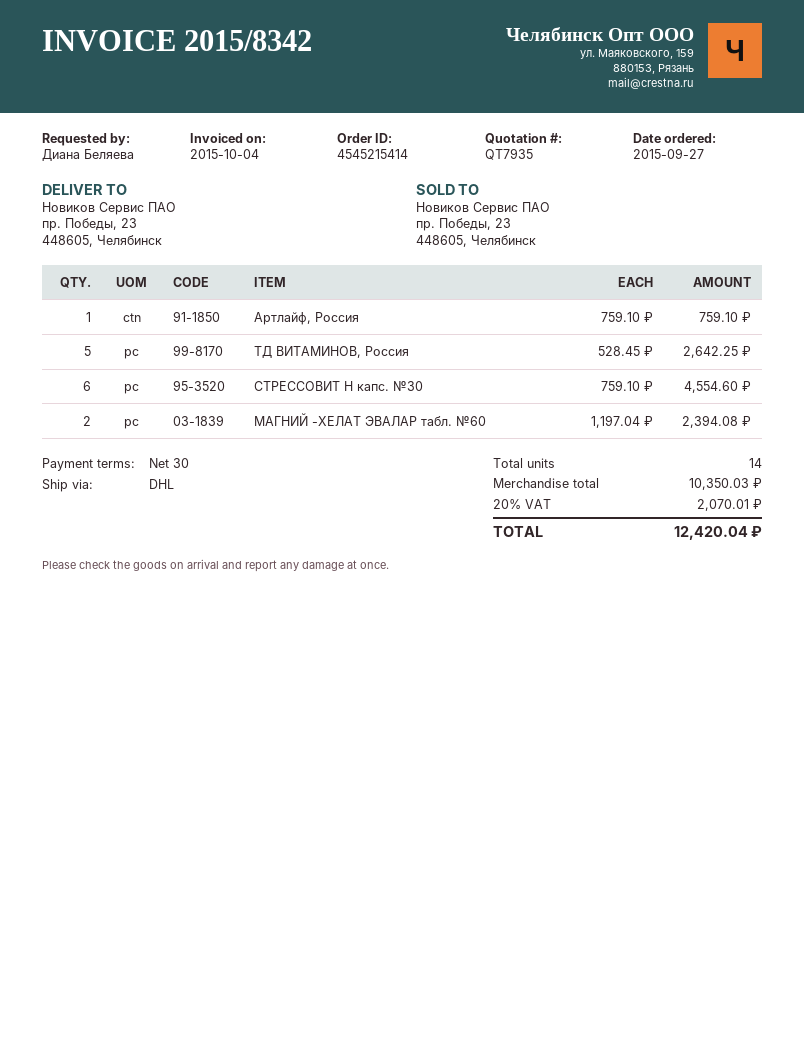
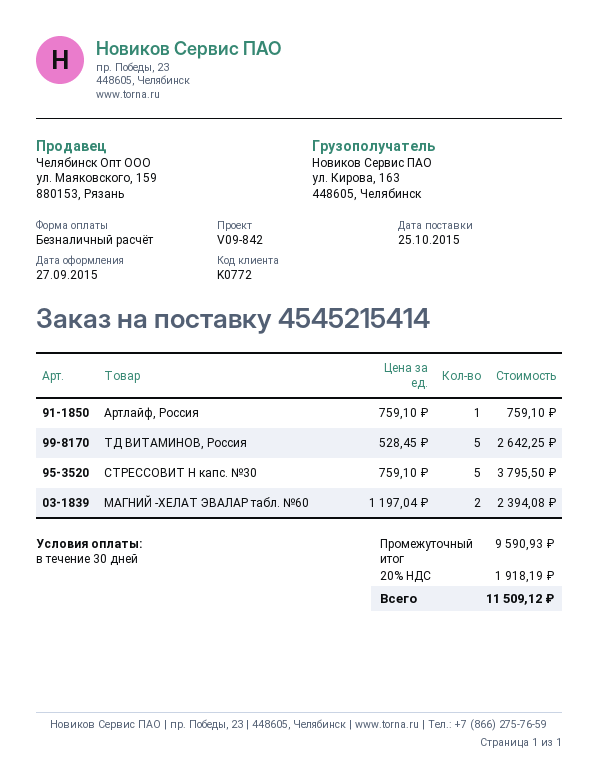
ship to: пр. Победы, 23, 448605, Челябинск -> ул. Кирова, 163, 448605, Челябинск
СТРЕССОВИТ Н капс. №30: 6 x 759.10 = 4554.60 -> 5 x 759.10 = 3795.50
subtotal: 10350.03 -> 9590.93
tax: 20% = 2070.01 -> 20% = 1918.19
total: 12420.04 -> 11509.12

